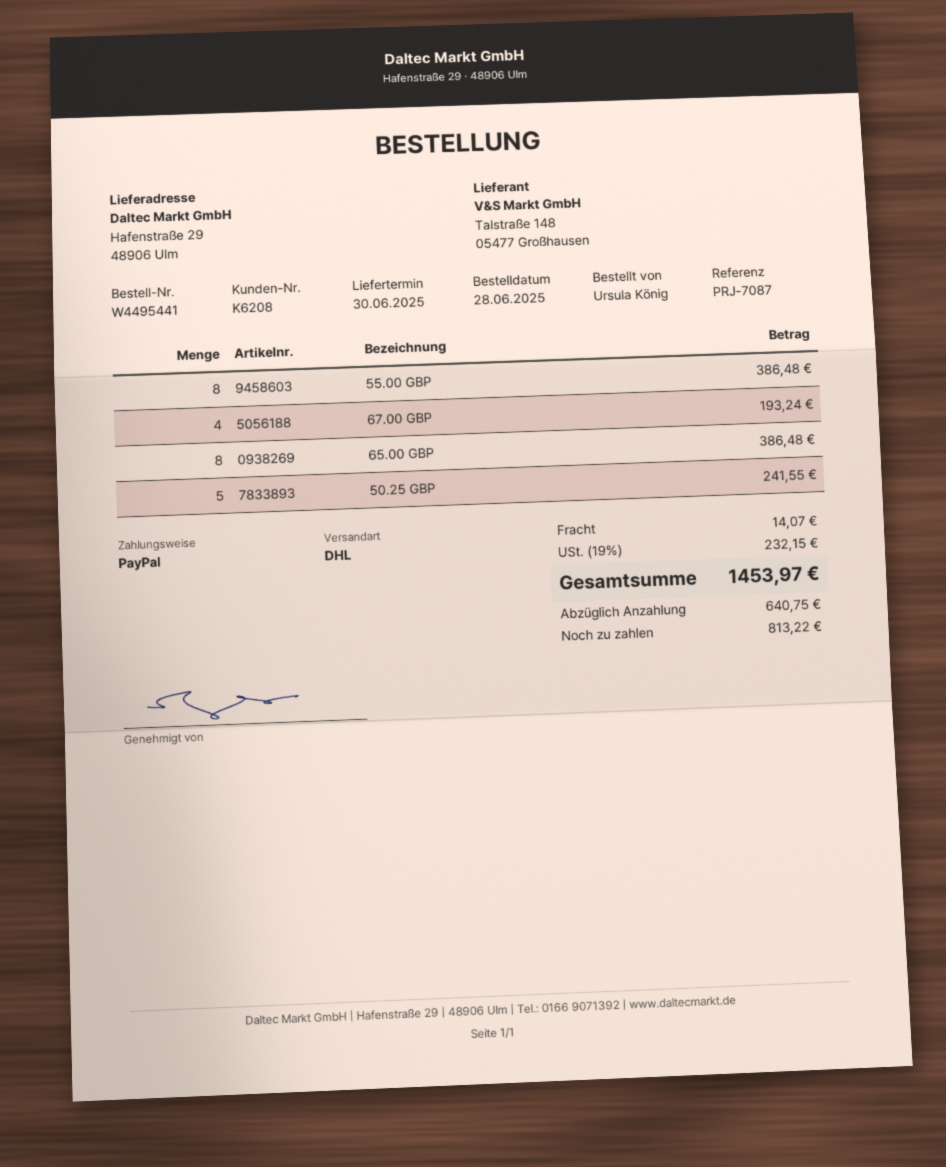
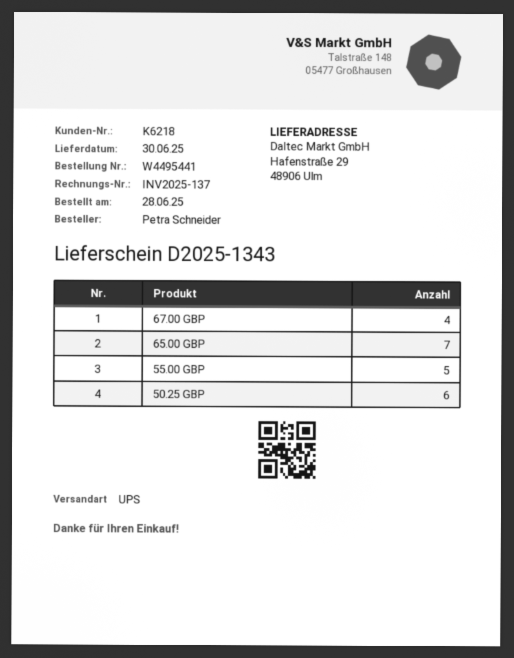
customer number: K6208 -> K6218
ordered by: Ursula König -> Petra Schneider
shipping method: DHL -> UPS
55.00 GBP: 8 -> 5
65.00 GBP: 8 -> 7
50.25 GBP: 5 -> 6

